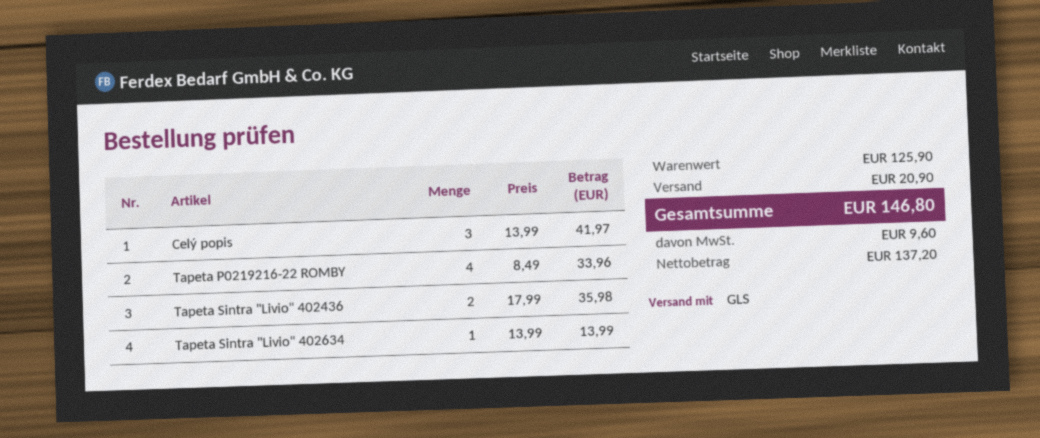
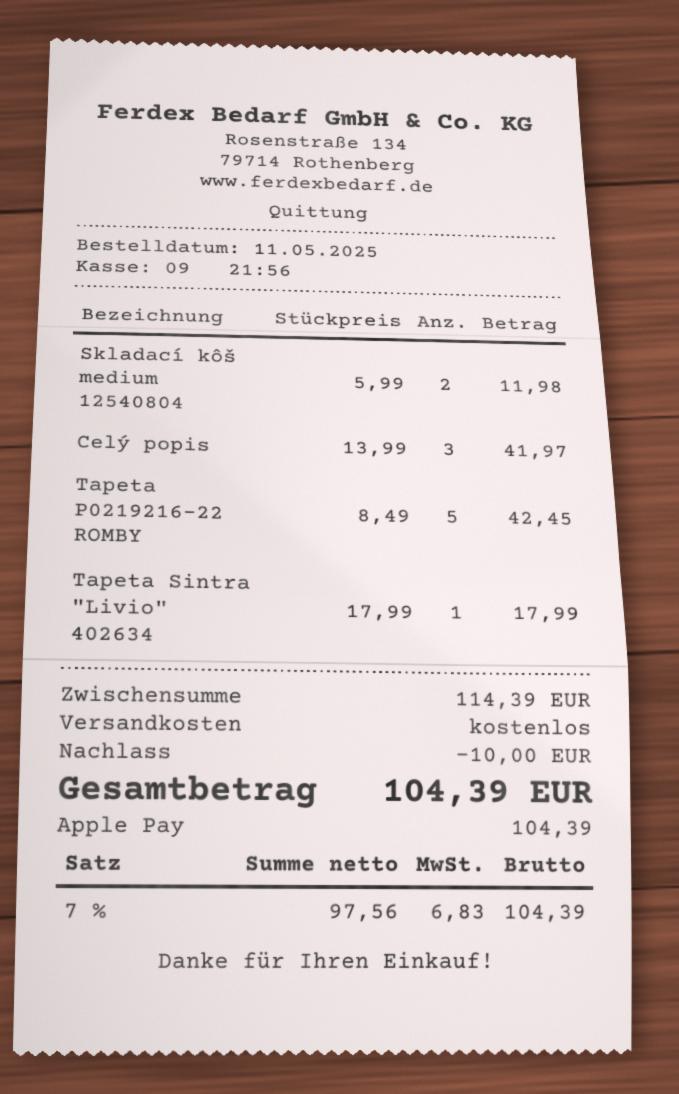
Tapeta P0219216-22 ROMBY: 4 x 8.49 = 33.96 -> 5 x 8.49 = 42.45
Tapeta Sintra "Livio" 402436: 2 x 17.99 = 35.98 -> none
Tapeta Sintra "Livio" 402634: 1 x 13.99 = 13.99 -> 1 x 17.99 = 17.99
Skladací kôš medium 12540804: none -> 2 x 5.99 = 11.98
subtotal: 125.90 -> 114.39
discount: none -> 10.00
shipping: 20.90 -> 0.00
net: 137.20 -> 97.56
tax: 9.60 -> 6.83
total: 146.80 -> 104.39

